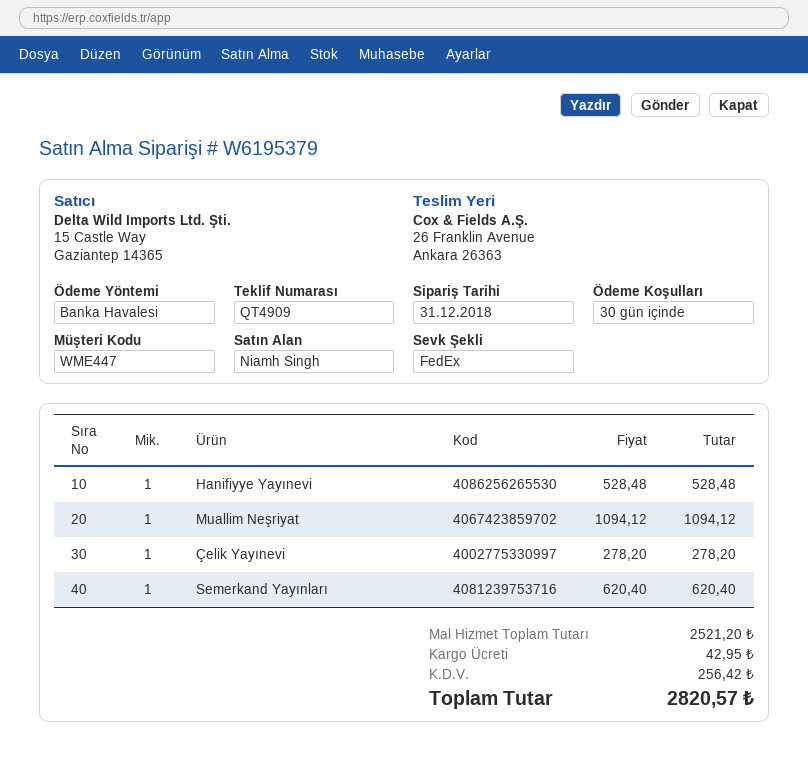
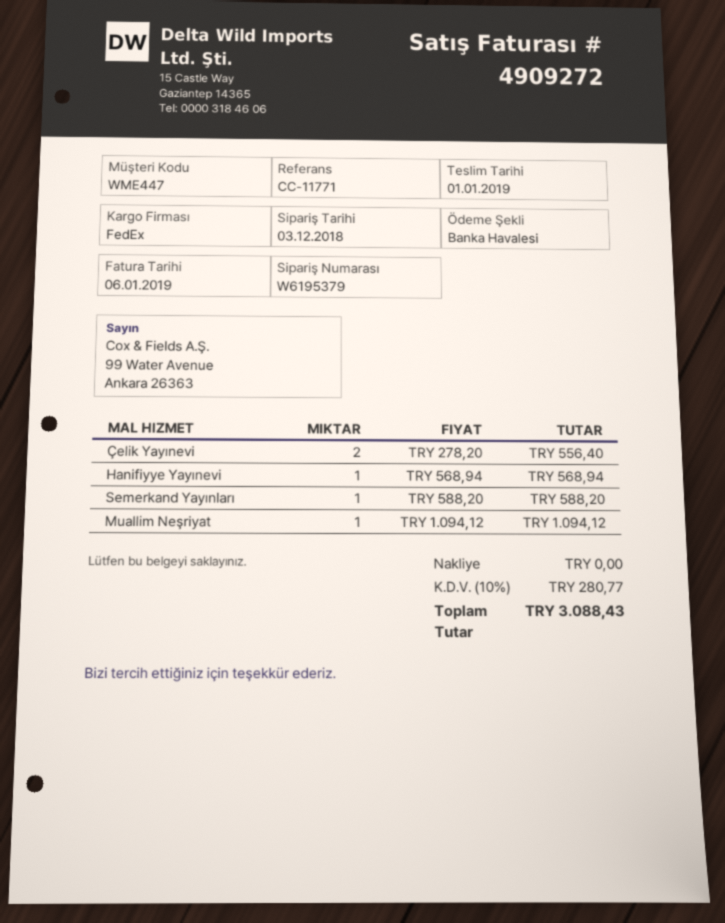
order date: 2018-12-31 -> 2018-12-03
Hanifiyye Yayınevi: 1 x 528.48 = 528.48 -> 1 x 568.94 = 568.94
Çelik Yayınevi: 1 x 278.20 = 278.20 -> 2 x 278.20 = 556.40
Semerkand Yayınları: 1 x 620.40 = 620.40 -> 1 x 588.20 = 588.20
shipping: 42.95 -> 0.00
tax: 256.42 -> 280.77
total: 2820.57 -> 3088.43

